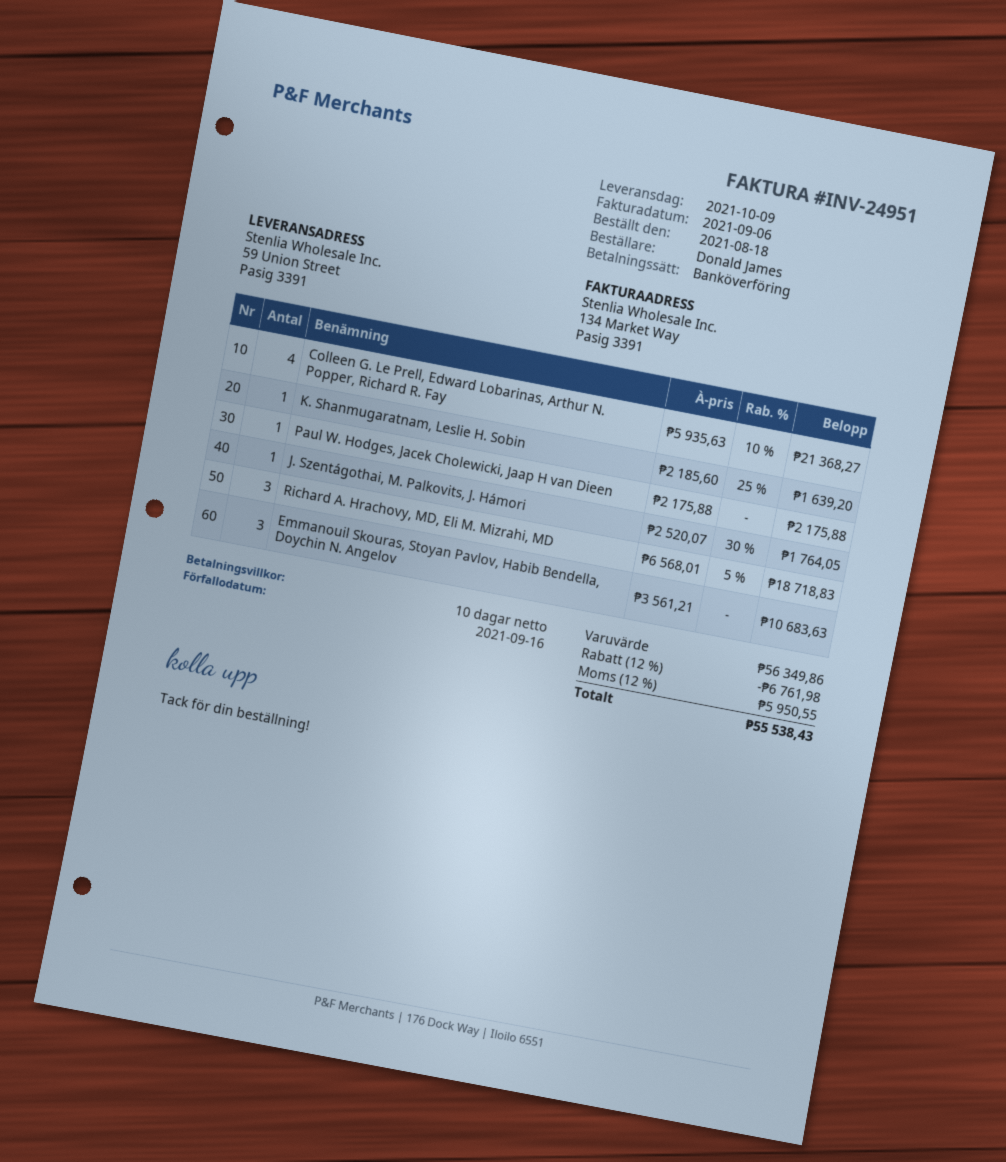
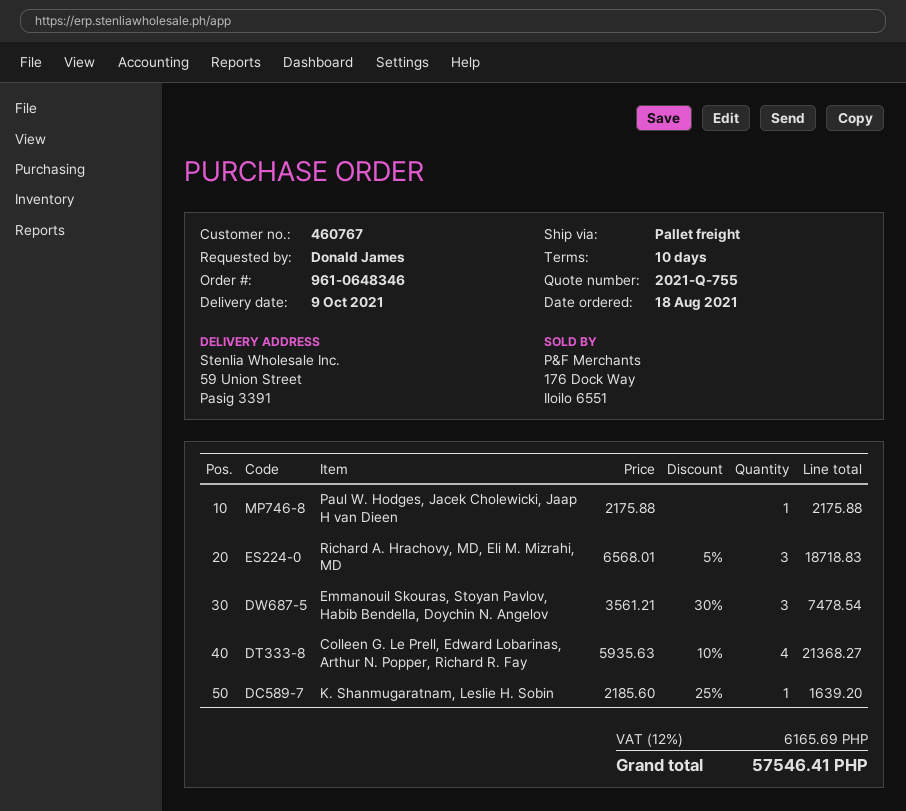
J. Szentágothai, M. Palkovits, J. Hámori: 1 x 2520.07 - 30% = 1764.05 -> none
Emmanouil Skouras, Stoyan Pavlov, Habib Bendella, Doychin N. Angelov: 3 x 3561.21 = 10683.63 -> 3 x 3561.21 - 30% = 7478.54
discount: 12% = 6761.98 -> none
tax: 12% = 5950.55 -> 12% = 6165.69
total: 55538.43 -> 57546.41

